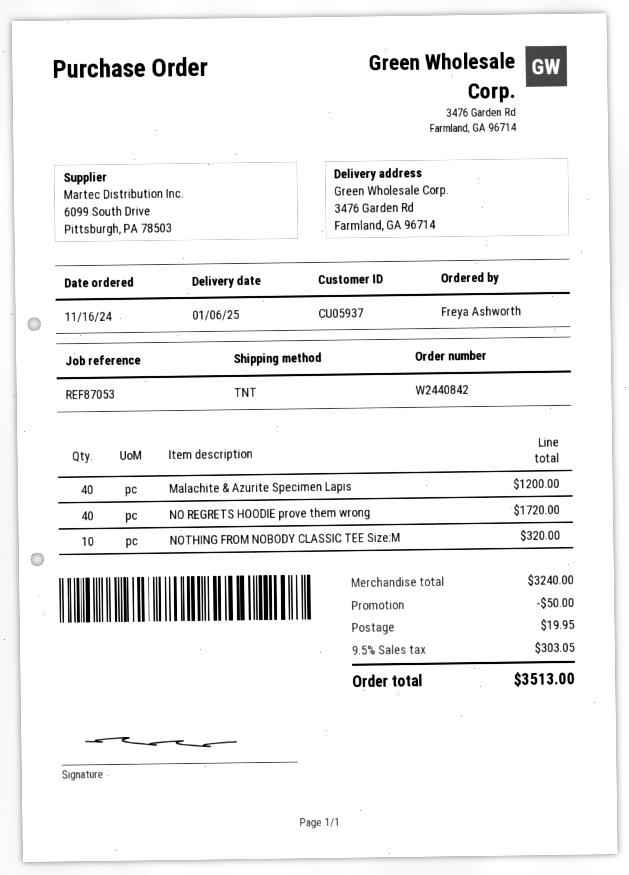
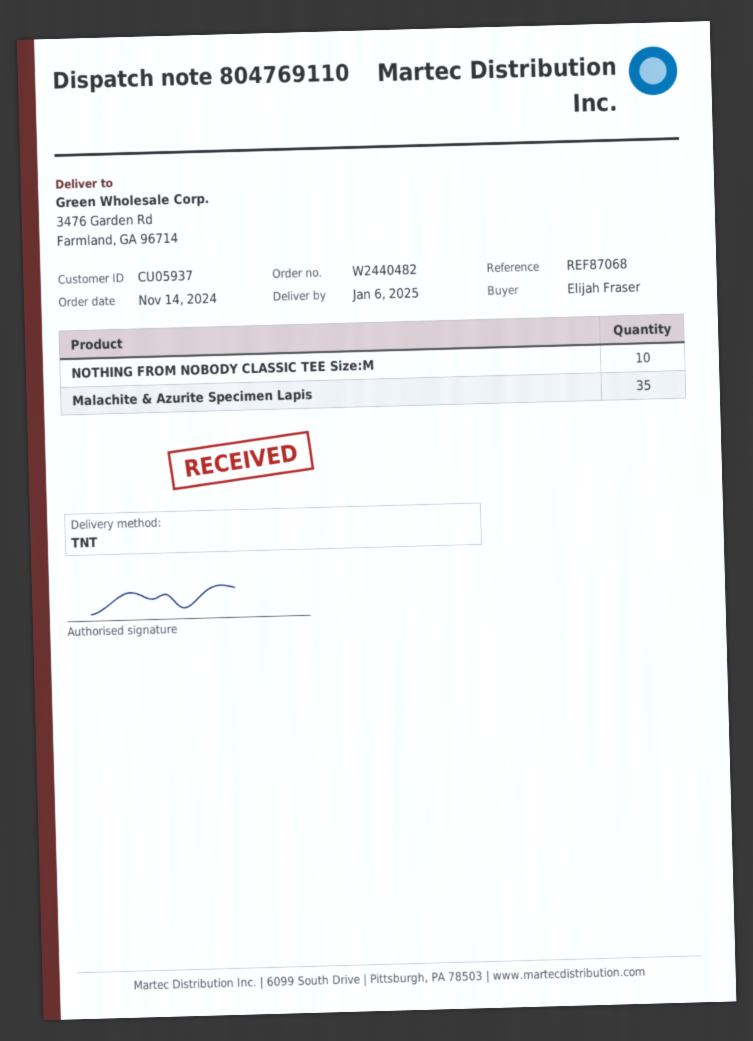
order number: W2440842 -> W2440482
order date: 2024-11-16 -> 2024-11-14
reference: REF87053 -> REF87068
ordered by: Freya Ashworth -> Elijah Fraser
Malachite & Azurite Specimen Lapis: 40 -> 35
NO REGRETS HOODIE prove them wrong: 40 -> none

